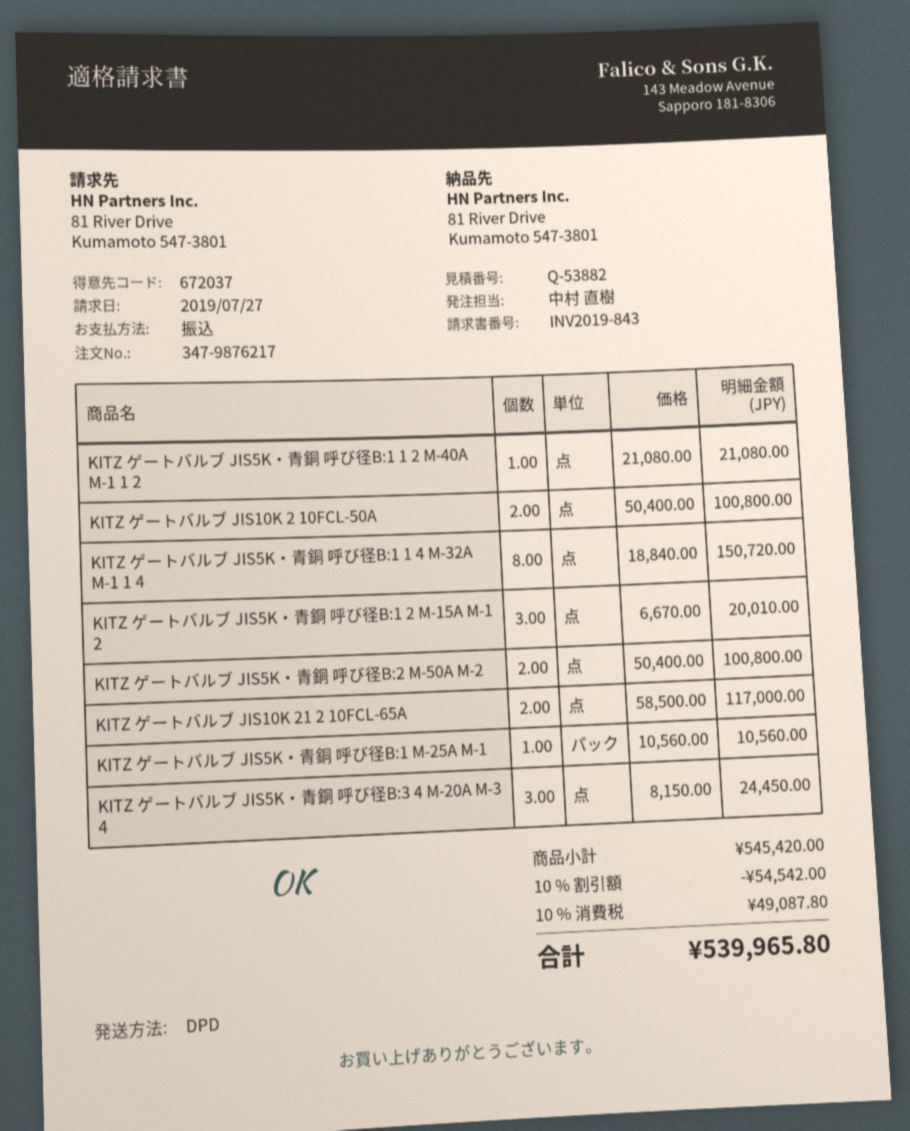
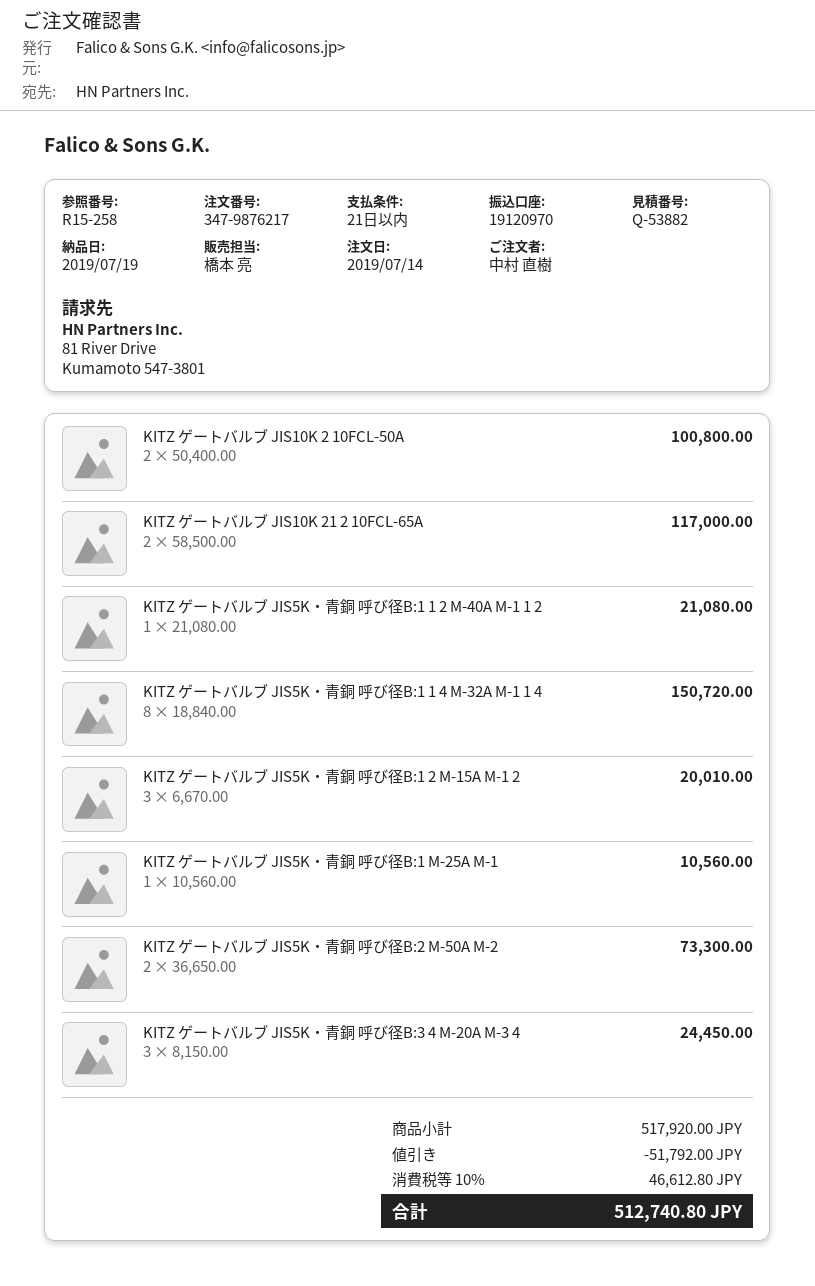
KITZ ゲートバルブ JIS5K・青銅 呼び径B:2 M-50A M-2: 2 x 50400.00 = 100800.00 -> 2 x 36650.00 = 73300.00
subtotal: 545420.00 -> 517920.00
discount: 54542.00 -> 51792.00
tax: 10% = 49087.80 -> 10% = 46612.80
total: 539965.80 -> 512740.80

